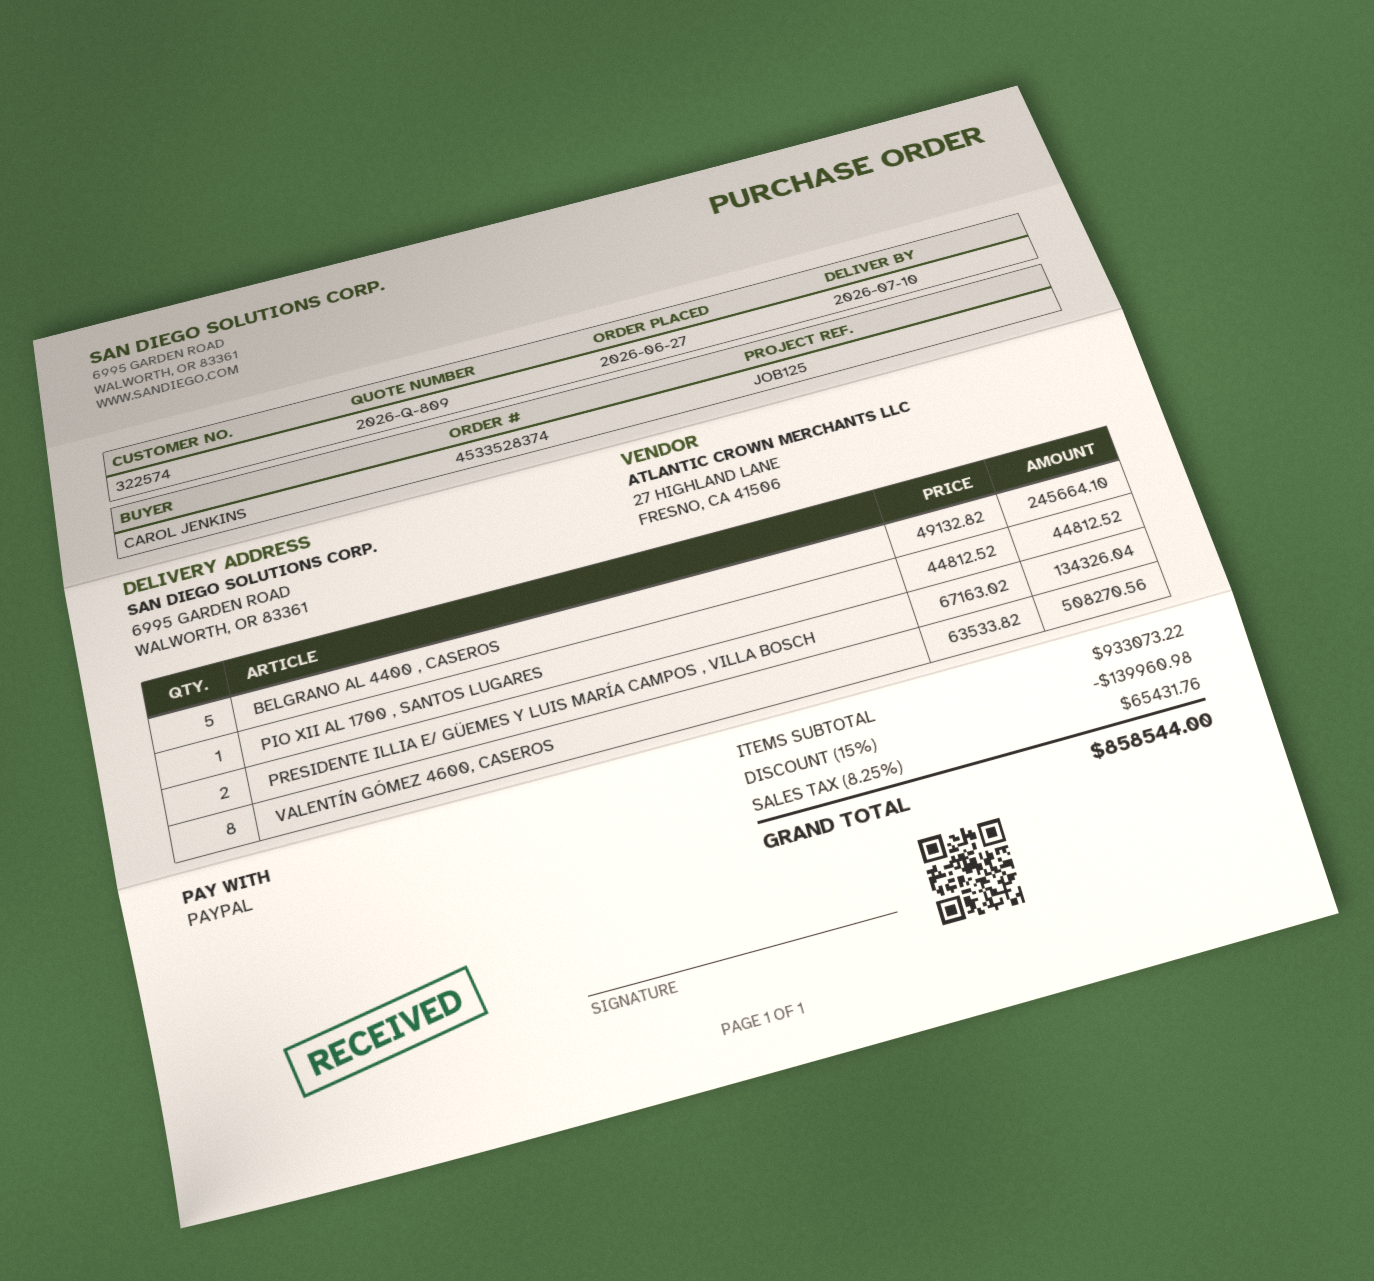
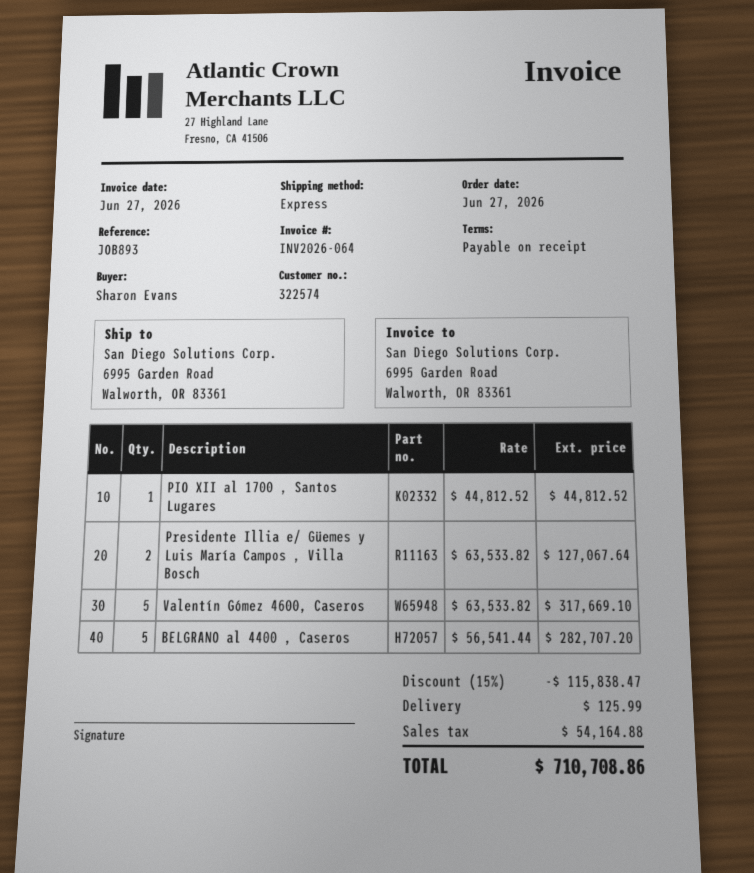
reference: JOB125 -> JOB893
ordered by: CAROL JENKINS -> Sharon Evans
BELGRANO AL 4400 , CASEROS: 5 x 49132.82 = 245664.10 -> 5 x 56541.44 = 282707.20
PRESIDENTE ILLIA E/ GÜEMES Y LUIS MARÍA CAMPOS , VILLA BOSCH: 2 x 67163.02 = 134326.04 -> 2 x 63533.82 = 127067.64
VALENTÍN GÓMEZ 4600, CASEROS: 8 x 63533.82 = 508270.56 -> 5 x 63533.82 = 317669.10
discount: 15% = 139960.98 -> 15% = 115838.47
shipping: none -> 125.99
tax: 65431.76 -> 54164.88
total: 858544.00 -> 710708.86

